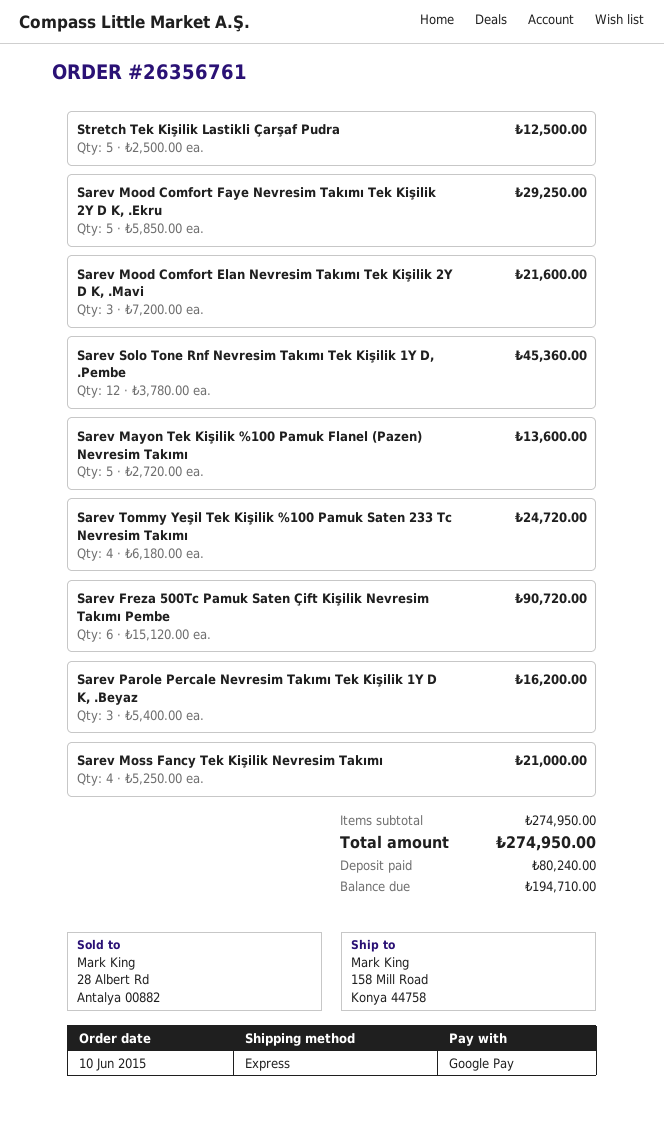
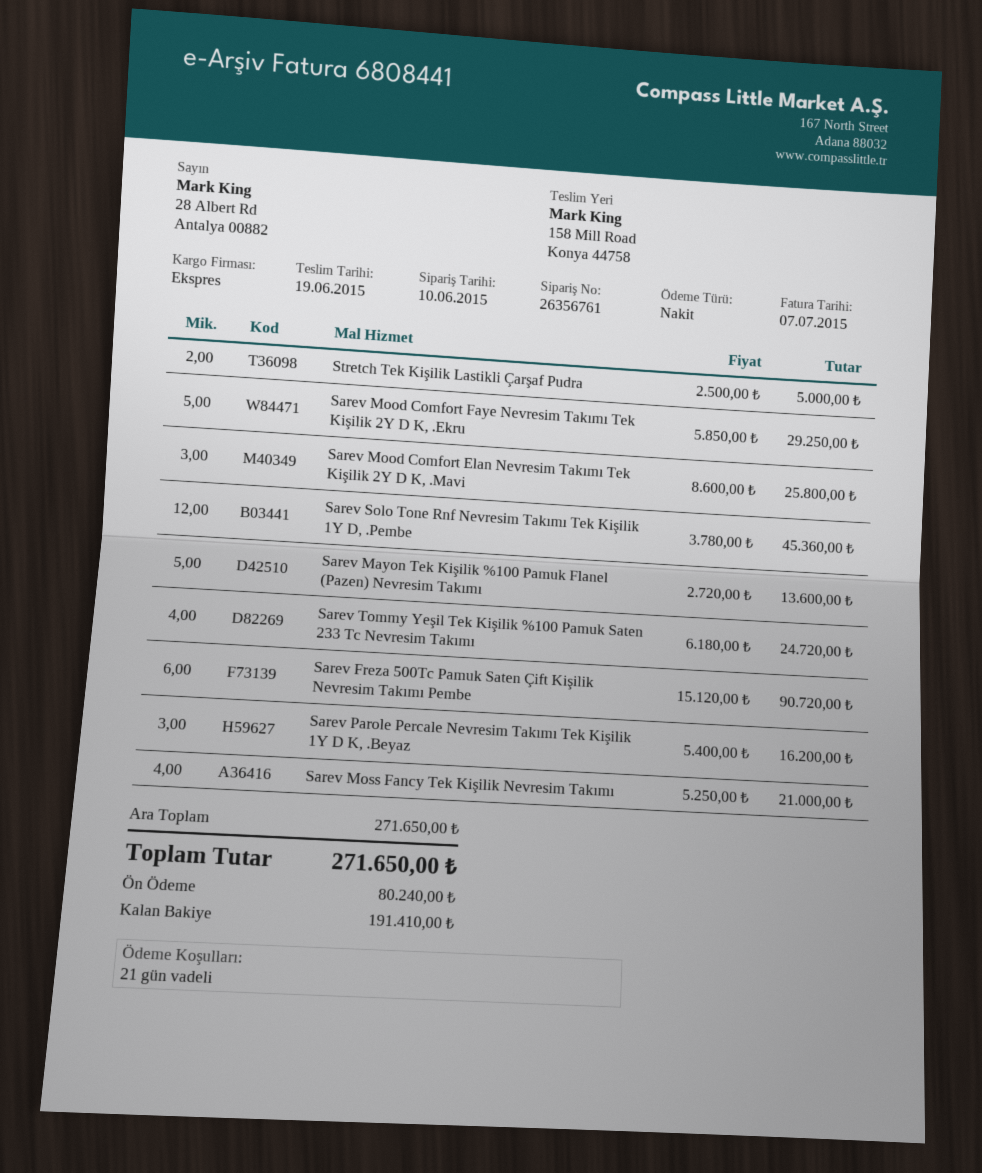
payment method: Google Pay -> cash
Stretch Tek Kişilik Lastikli Çarşaf Pudra: 5 x 2500.00 = 12500.00 -> 2 x 2500.00 = 5000.00
Sarev Mood Comfort Elan Nevresim Takımı Tek Kişilik 2Y D K, .Mavi: 3 x 7200.00 = 21600.00 -> 3 x 8600.00 = 25800.00
subtotal: 274950.00 -> 271650.00
total: 274950.00 -> 271650.00
balance: 194710.00 -> 191410.00

